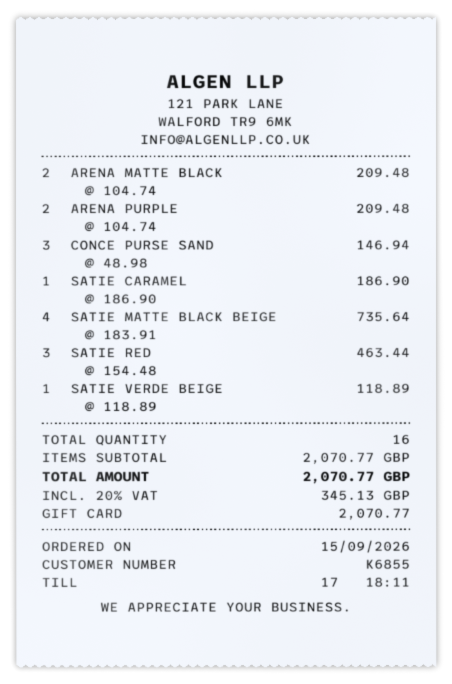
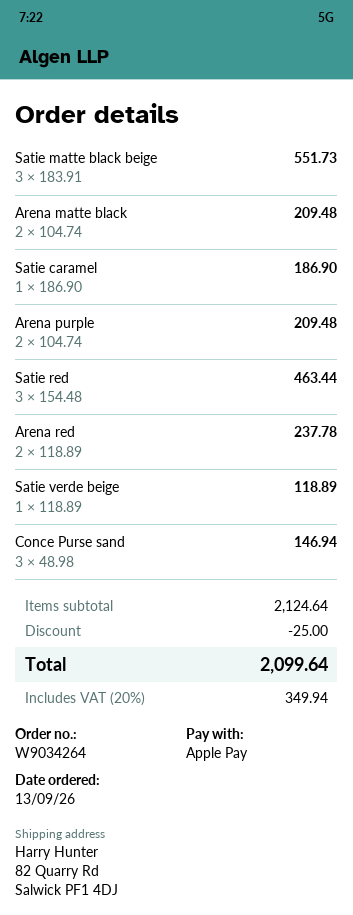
order date: 2026-09-15 -> 2026-09-13
payment method: gift card -> Apple Pay
SATIE MATTE BLACK BEIGE: 4 x 183.91 = 735.64 -> 3 x 183.91 = 551.73
Arena red: none -> 2 x 118.89 = 237.78
subtotal: 2070.77 -> 2124.64
discount: none -> 25.00
tax: 20% = 345.13 -> 20% = 349.94
total: 2070.77 -> 2099.64

